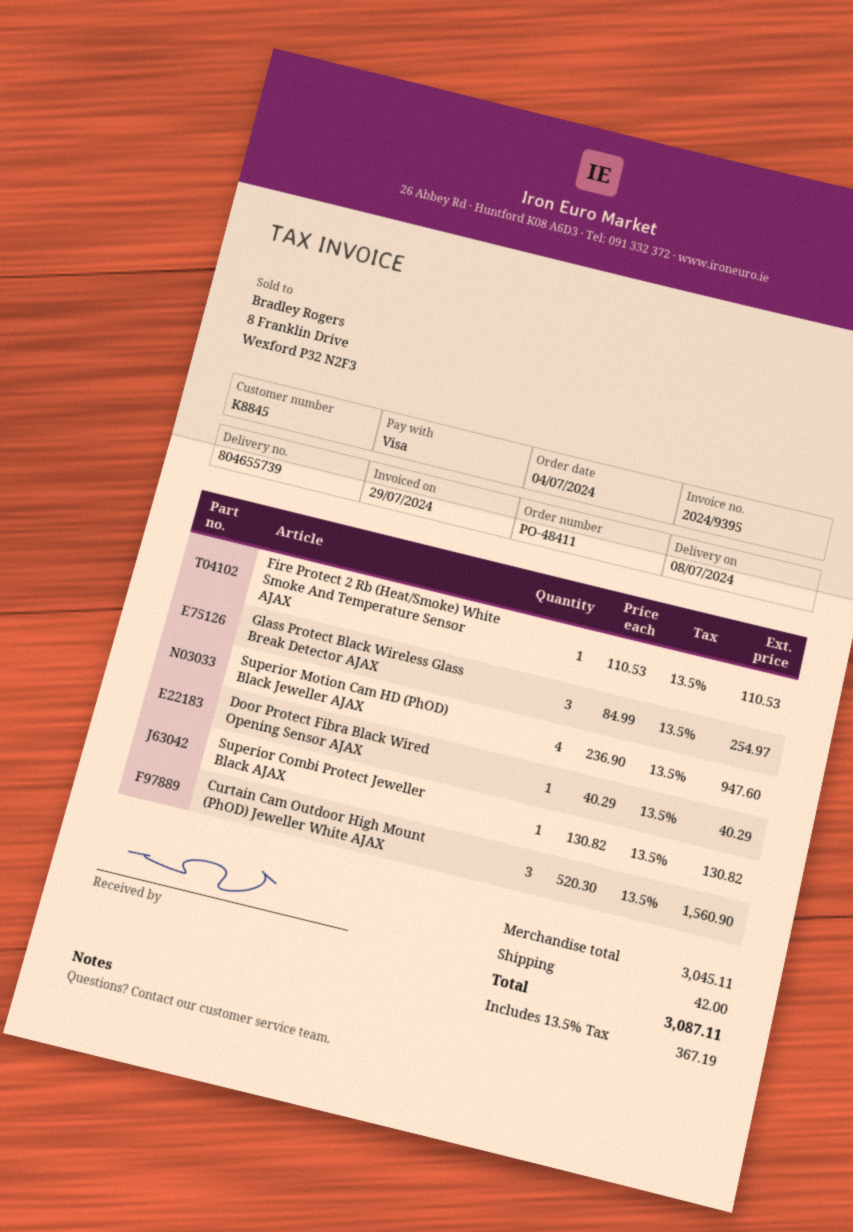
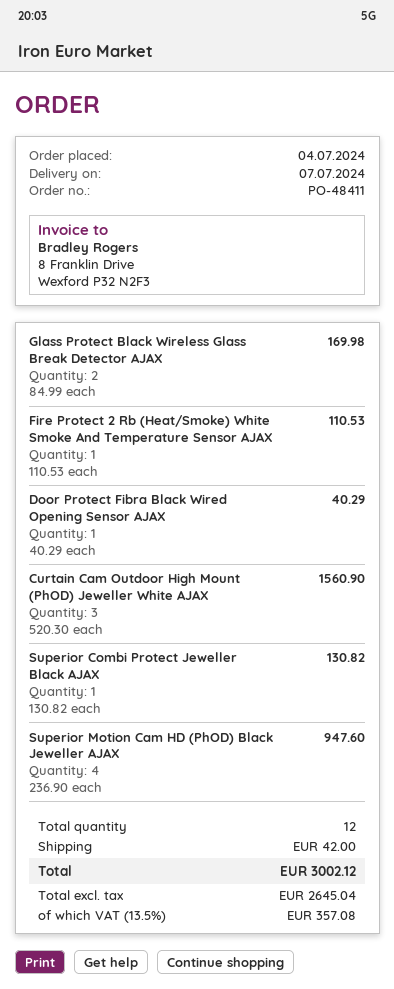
delivery date: 2024-07-08 -> 2024-07-07
Glass Protect Black Wireless Glass Break Detector AJAX: 3 x 84.99 = 254.97 -> 2 x 84.99 = 169.98
tax: 13.5% = 367.19 -> 13.5% = 357.08
total: 3087.11 -> 3002.12

